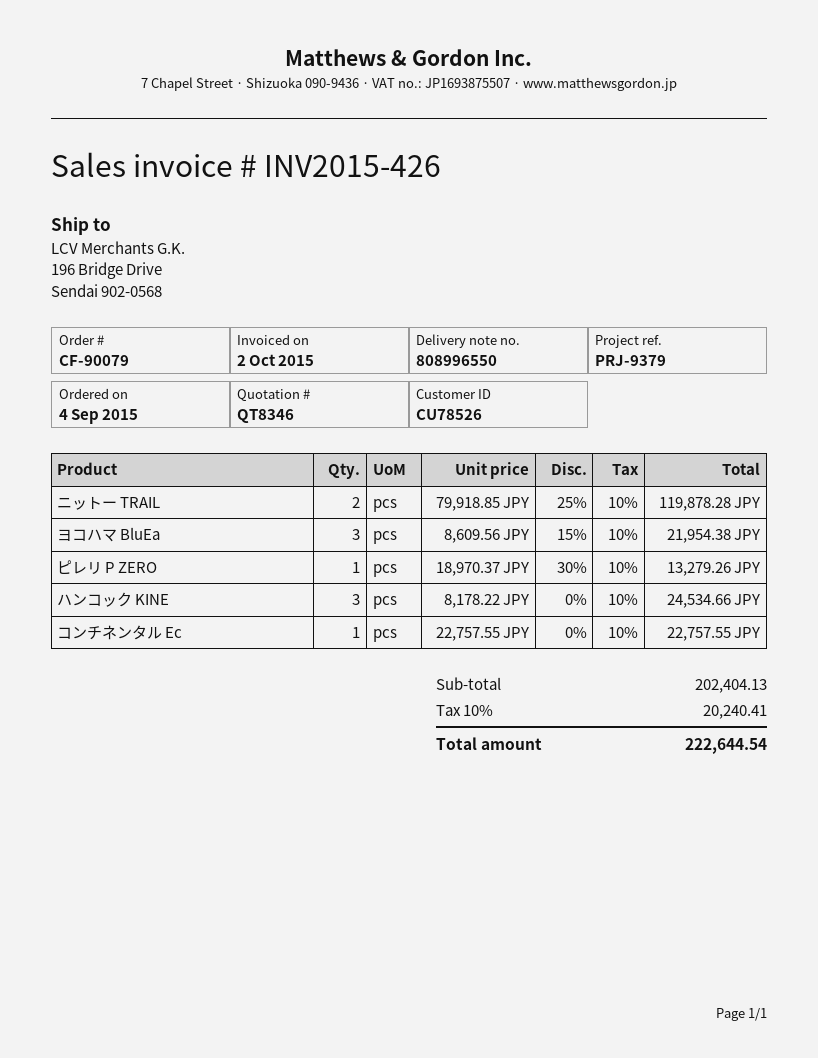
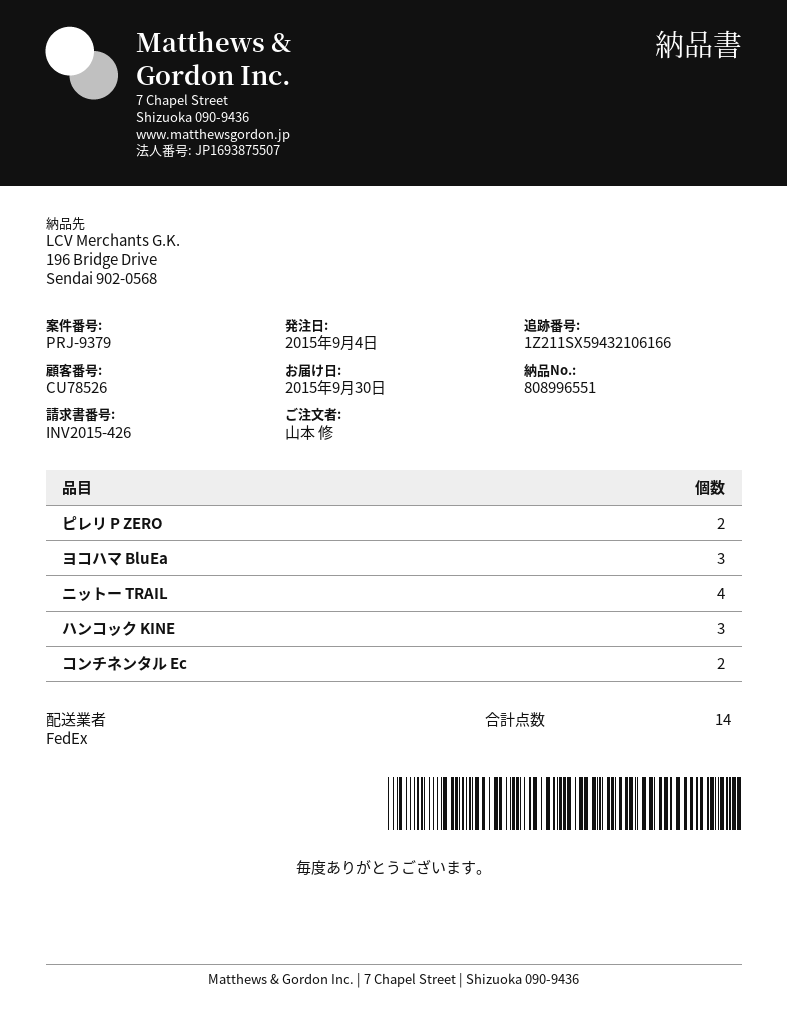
delivery note number: 808996550 -> 808996551
ニットー TRAIL: 2 -> 4
ピレリ P ZERO: 1 -> 2
コンチネンタル Ec: 1 -> 2

